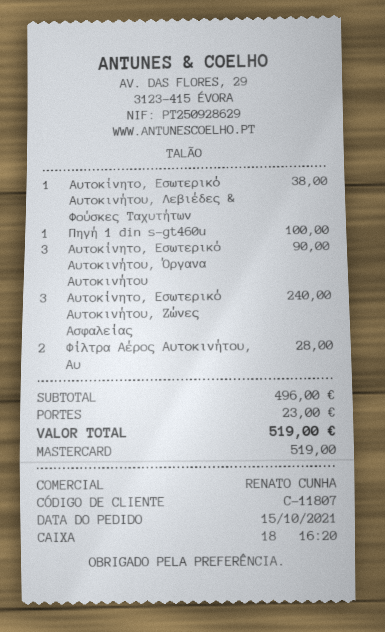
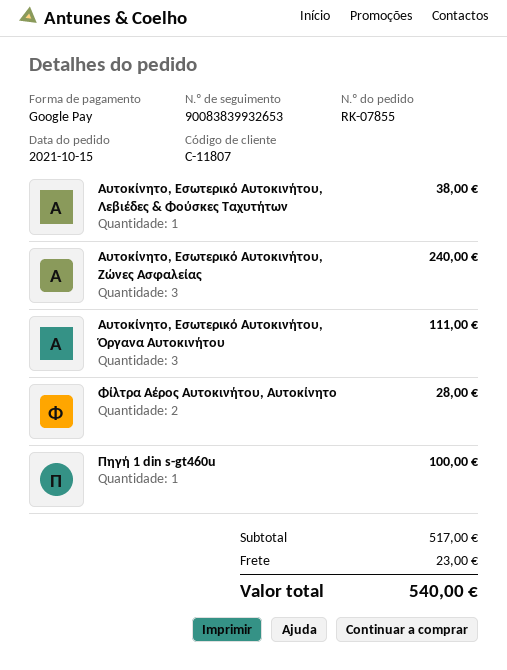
payment method: Mastercard -> Google Pay
Αυτοκίνητο, Εσωτερικό Αυτοκινήτου, Όργανα Αυτοκινήτου: 3 for 90.00 -> 3 for 111.00
subtotal: 496.00 -> 517.00
total: 519.00 -> 540.00

